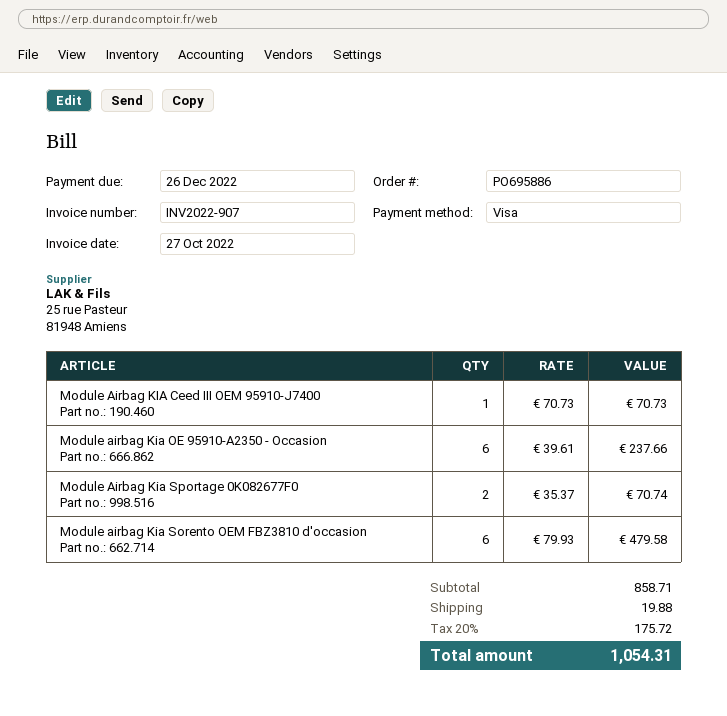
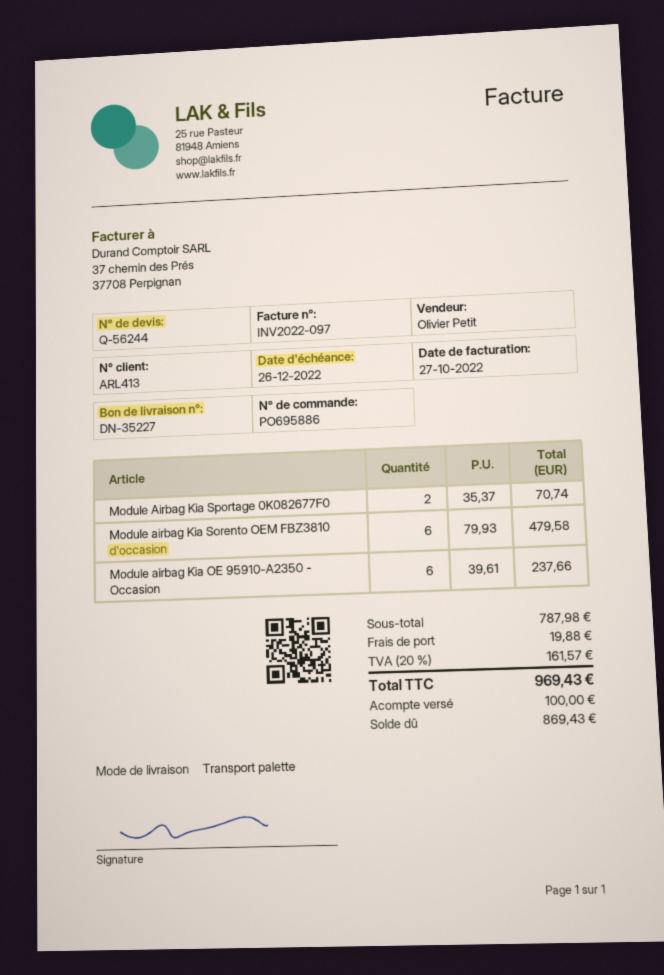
invoice number: INV2022-907 -> INV2022-097
Module Airbag KIA Ceed III OEM 95910-J7400: 1 x 70.73 = 70.73 -> none
subtotal: 858.71 -> 787.98
tax: 20% = 175.72 -> 20% = 161.57
total: 1054.31 -> 969.43

